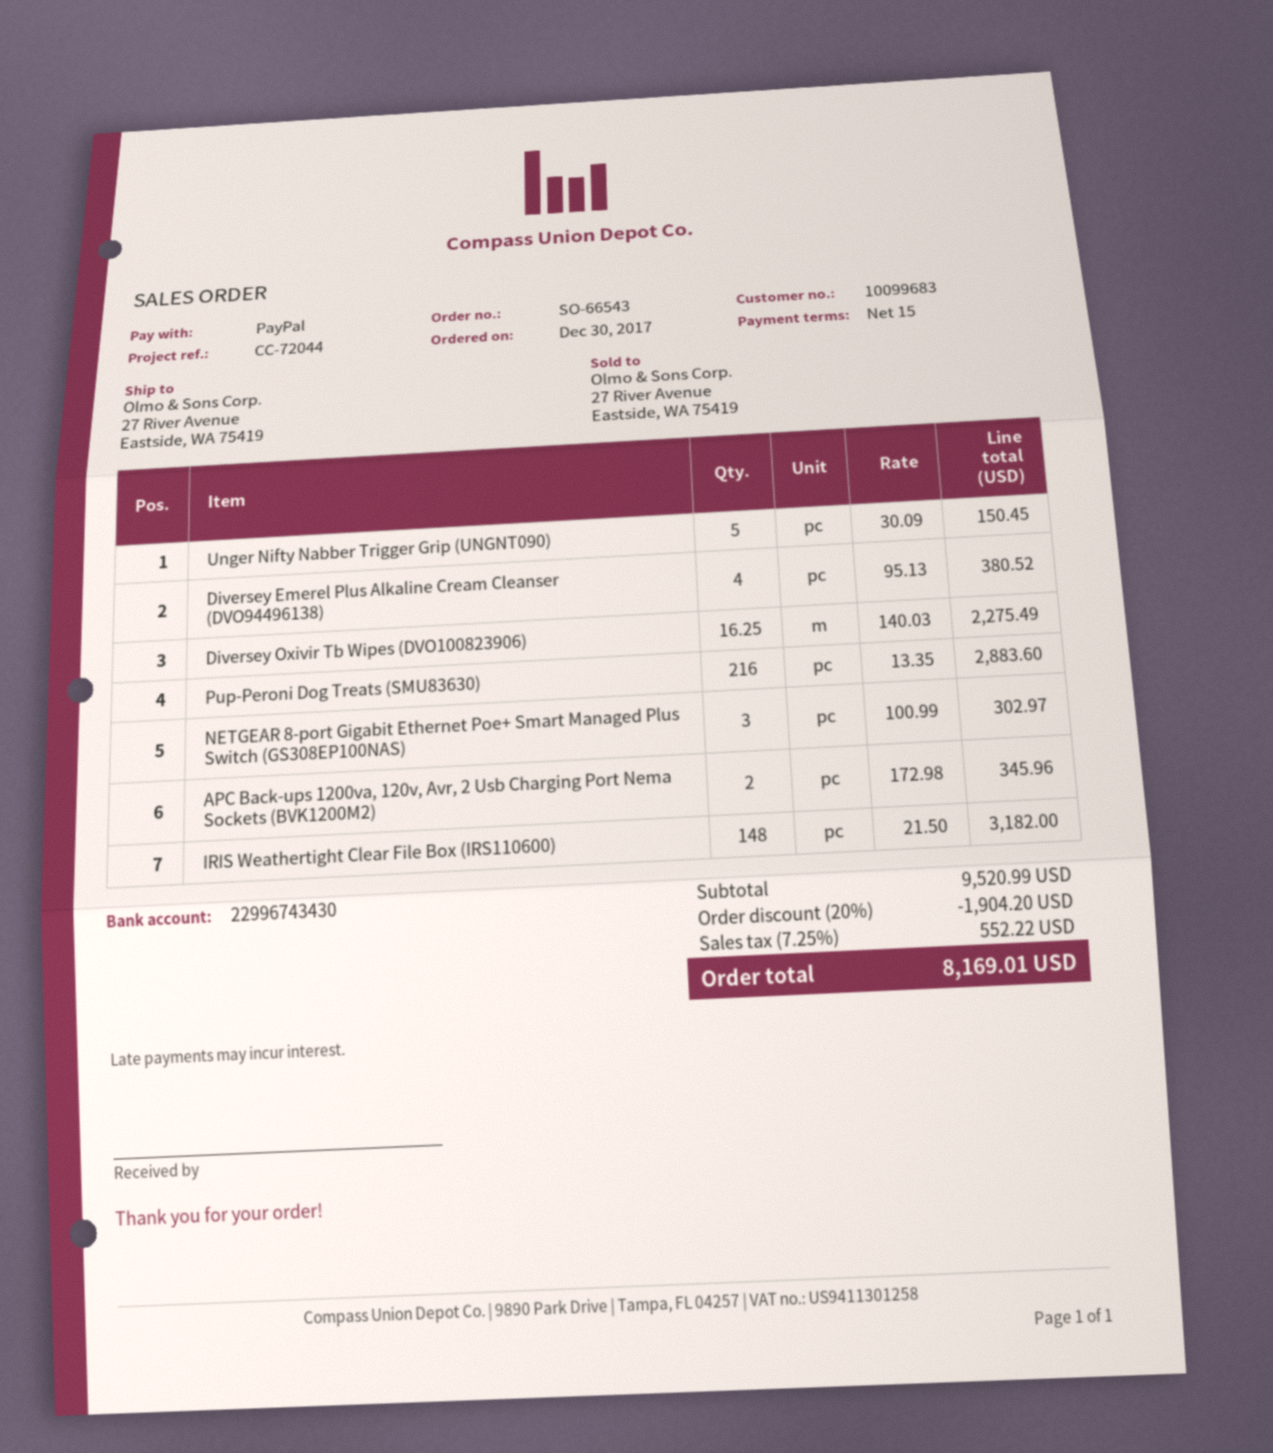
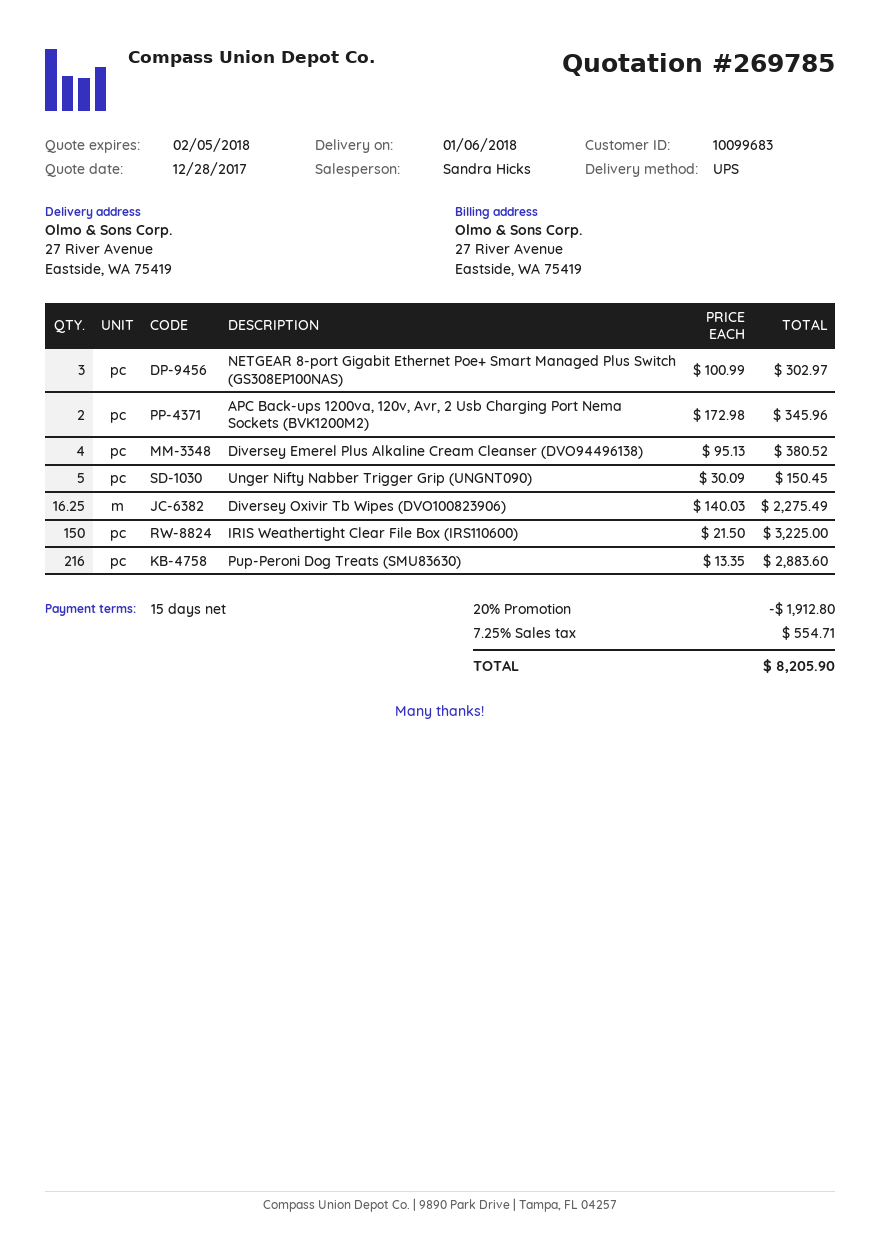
IRIS Weathertight Clear File Box (IRS110600): 148 x 21.50 = 3182.00 -> 150 x 21.50 = 3225.00
discount: 20% = 1904.20 -> 20% = 1912.80
tax: 7.25% = 552.22 -> 7.25% = 554.71
total: 8169.01 -> 8205.90

